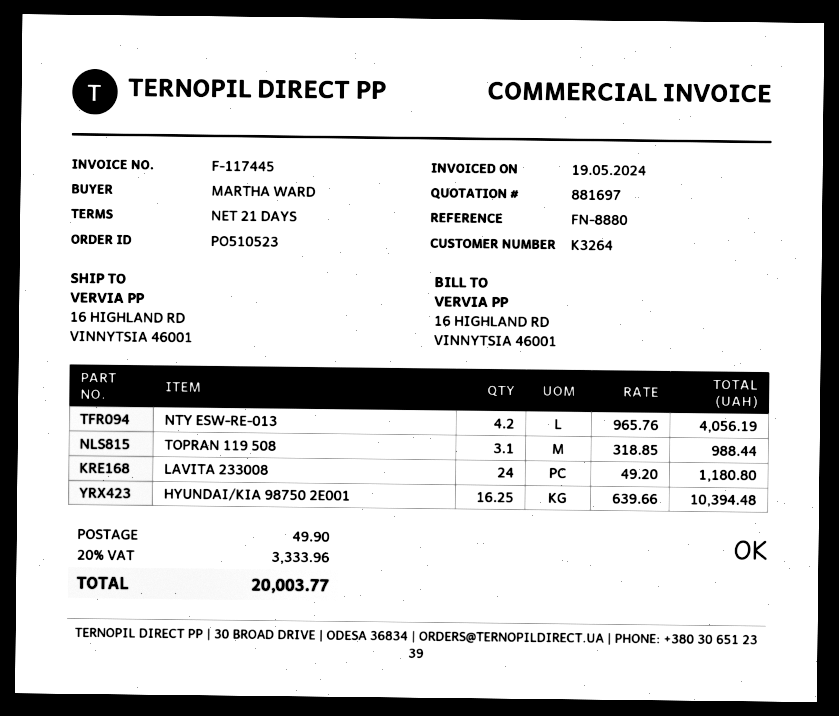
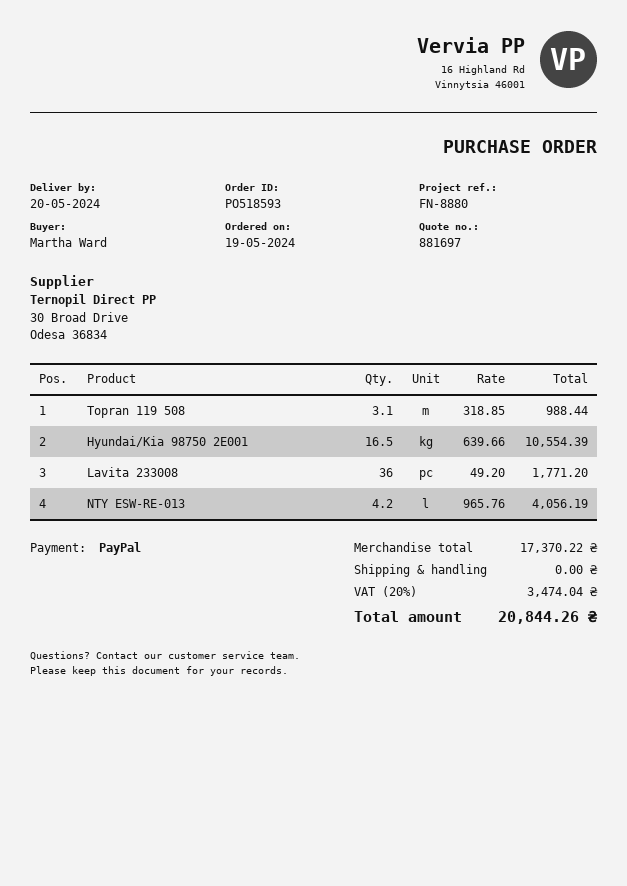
order number: PO510523 -> PO518593
LAVITA 233008: 24 x 49.20 = 1180.80 -> 36 x 49.20 = 1771.20
HYUNDAI/KIA 98750 2E001: 16.25 x 639.66 = 10394.48 -> 16.5 x 639.66 = 10554.39
shipping: 49.90 -> 0.00
tax: 20% = 3333.96 -> 20% = 3474.04
total: 20003.77 -> 20844.26

